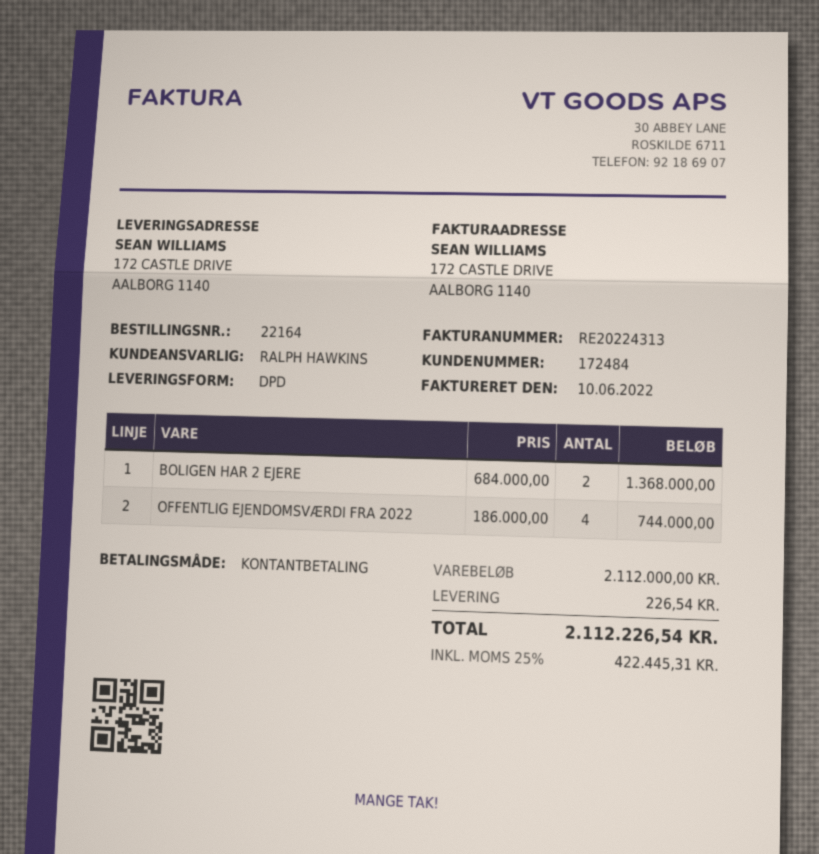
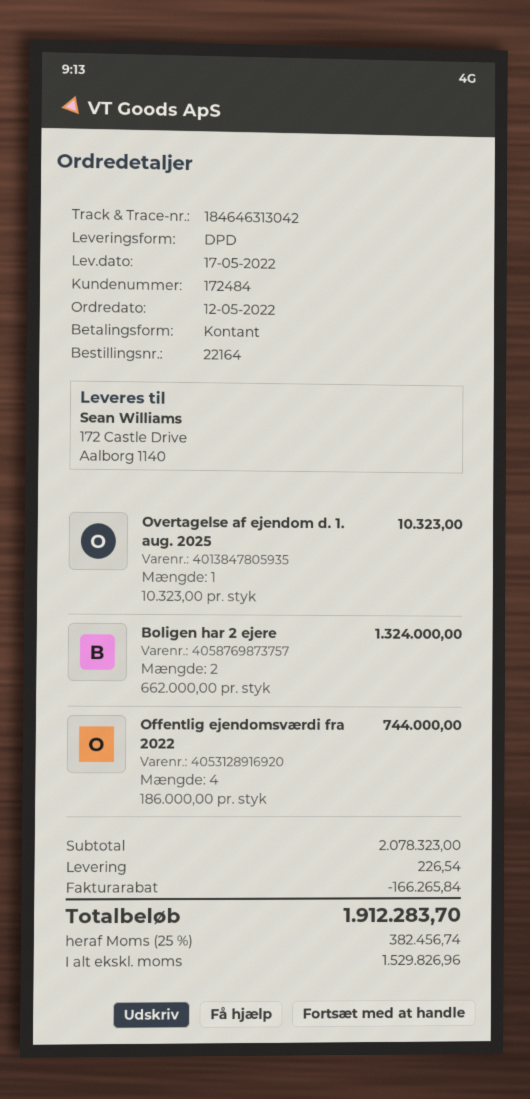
BOLIGEN HAR 2 EJERE: 2 x 684000.00 = 1368000.00 -> 2 x 662000.00 = 1324000.00
Overtagelse af ejendom d. 1. aug. 2025: none -> 1 x 10323.00 = 10323.00
subtotal: 2112000.00 -> 2078323.00
discount: none -> 166265.84
tax: 25% = 422445.31 -> 25% = 382456.74
total: 2112226.54 -> 1912283.70

